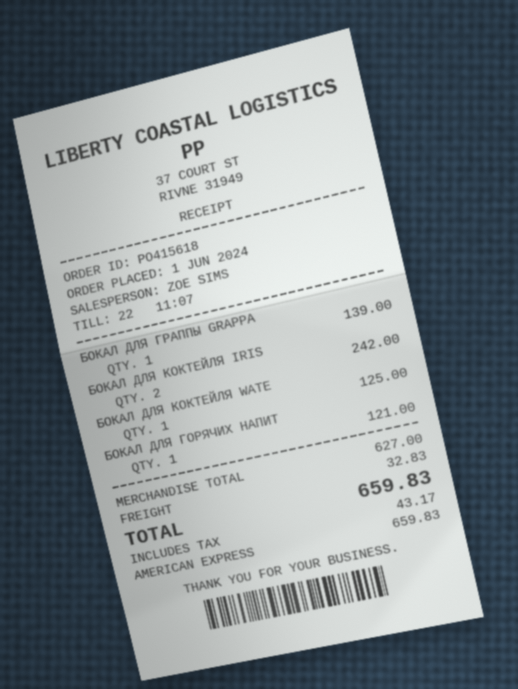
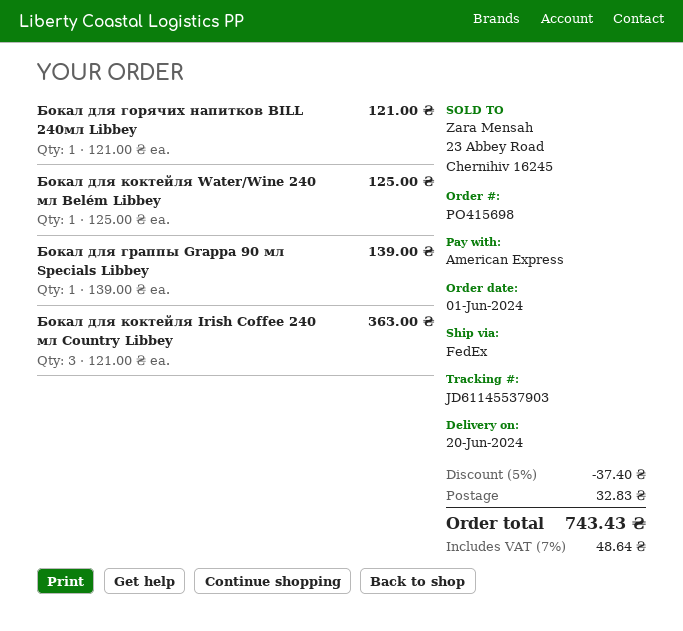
order number: PO415618 -> PO415698
БОКАЛ ДЛЯ КОКТЕЙЛЯ IRIS: 2 for 242.00 -> 3 for 363.00
discount: none -> 5% = 37.40
tax: 43.17 -> 48.64
total: 659.83 -> 743.43

